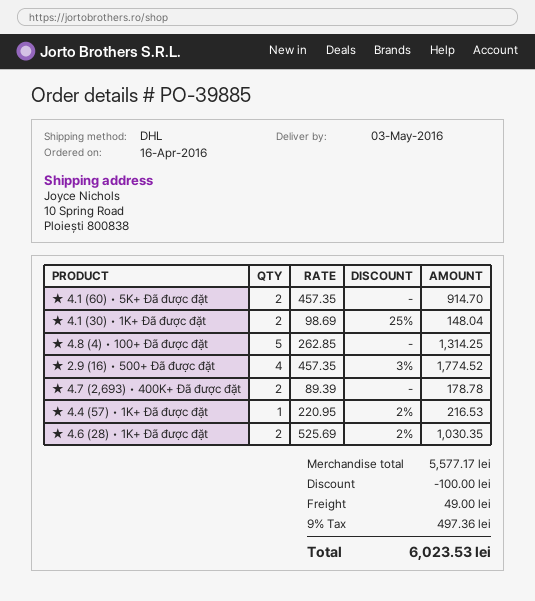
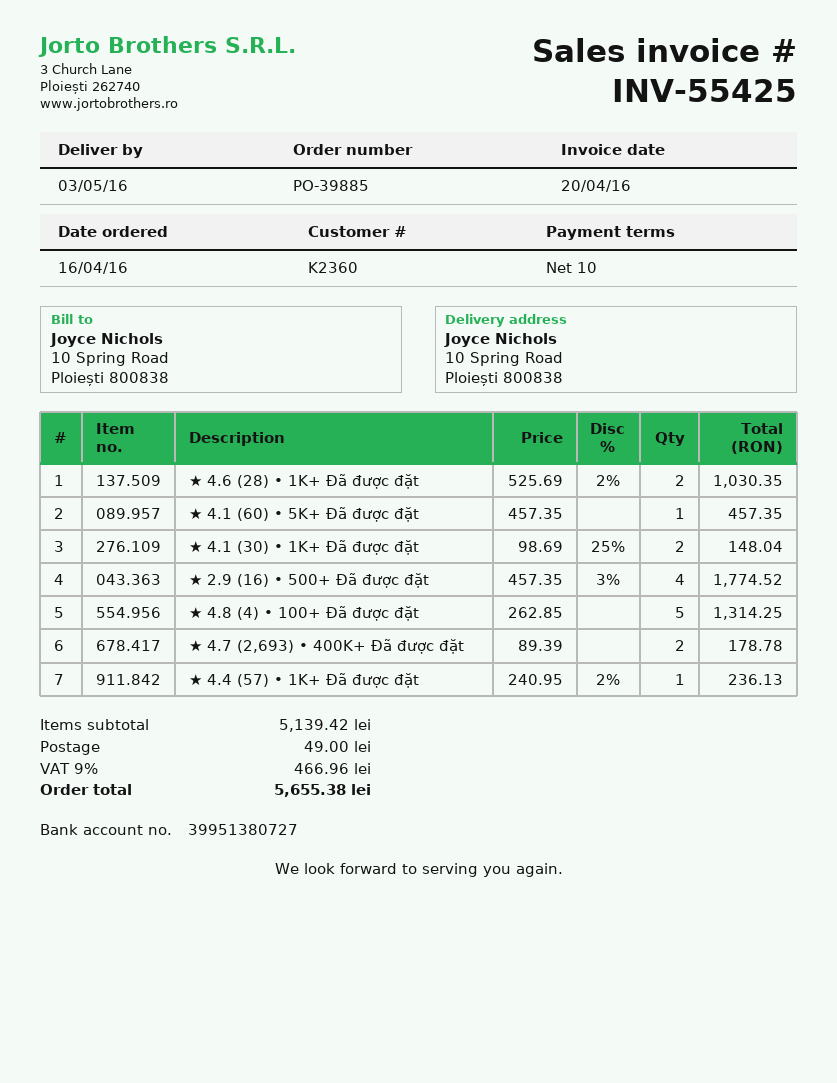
★ 4.1 (60) • 5K+ Đã được đặt: 2 x 457.35 = 914.70 -> 1 x 457.35 = 457.35
★ 4.4 (57) • 1K+ Đã được đặt: 1 x 220.95 - 2% = 216.53 -> 1 x 240.95 - 2% = 236.13
subtotal: 5577.17 -> 5139.42
discount: 100.00 -> none
tax: 9% = 497.36 -> 9% = 466.96
total: 6023.53 -> 5655.38

